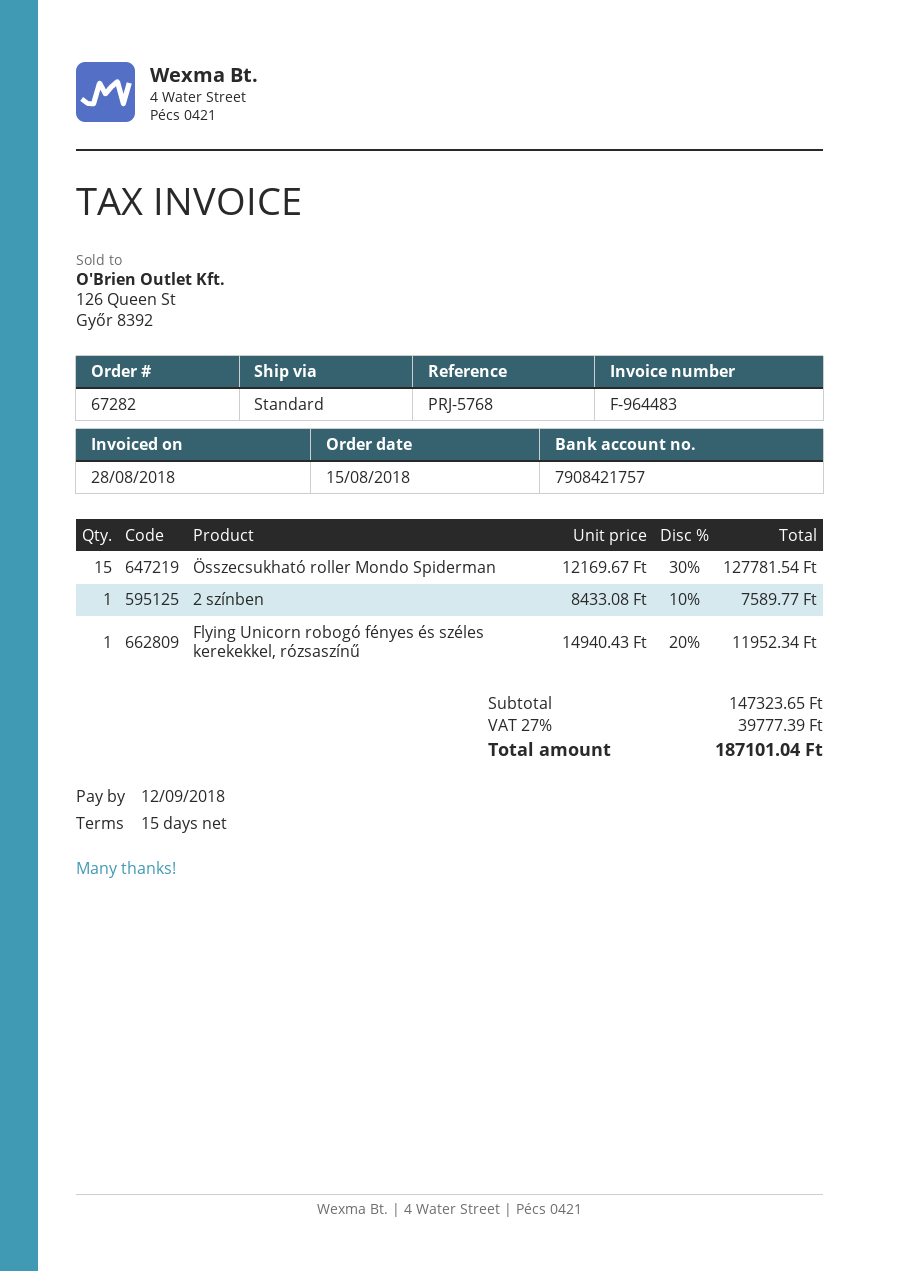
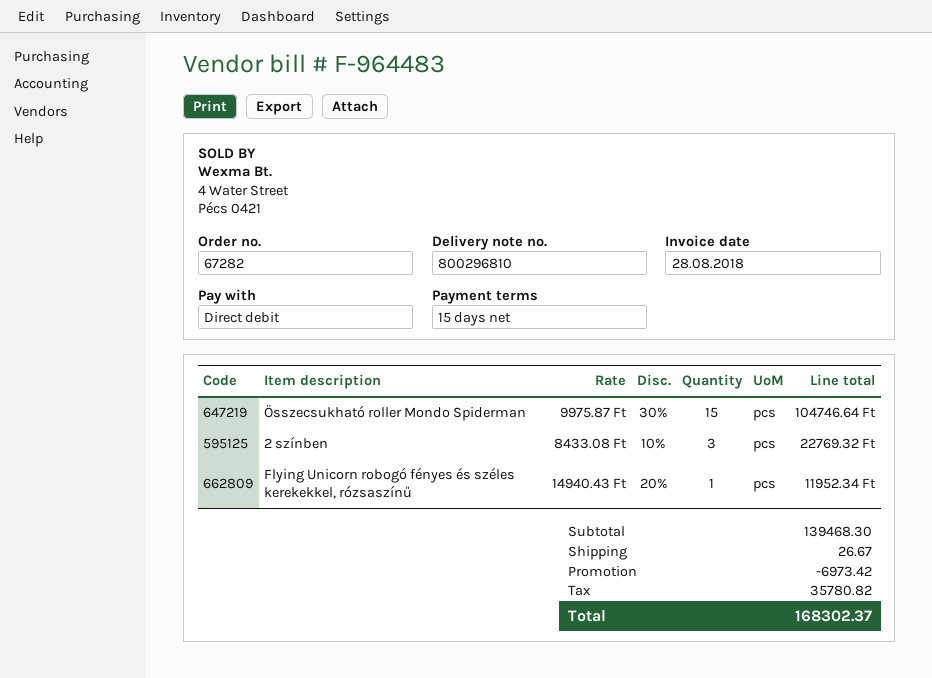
Összecsukható roller Mondo Spiderman: 15 x 12169.67 - 30% = 127781.54 -> 15 x 9975.87 - 30% = 104746.64
2 színben: 1 x 8433.08 - 10% = 7589.77 -> 3 x 8433.08 - 10% = 22769.32
subtotal: 147323.65 -> 139468.30
discount: none -> 6973.42
shipping: none -> 26.67
tax: 39777.39 -> 35780.82
total: 187101.04 -> 168302.37

